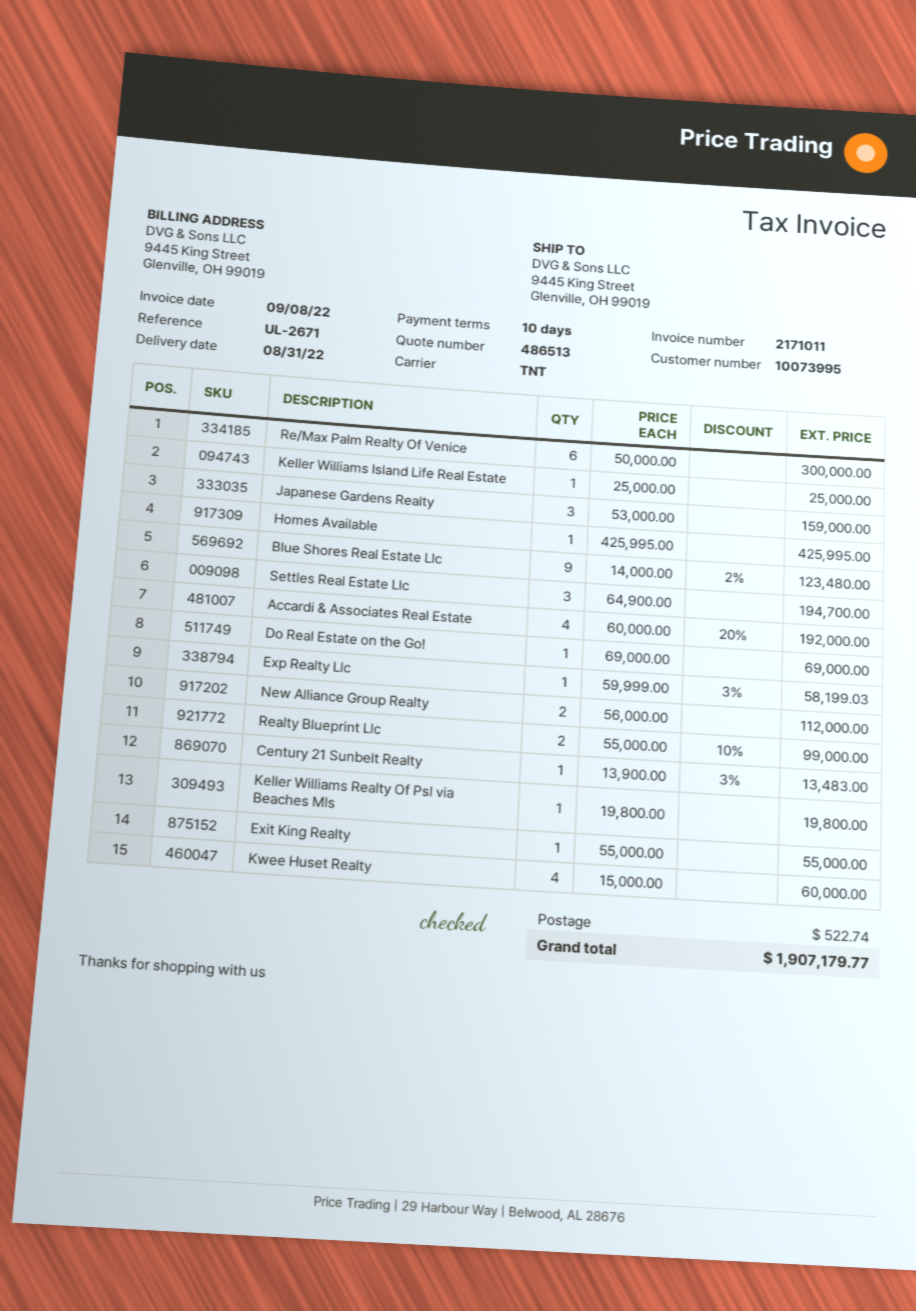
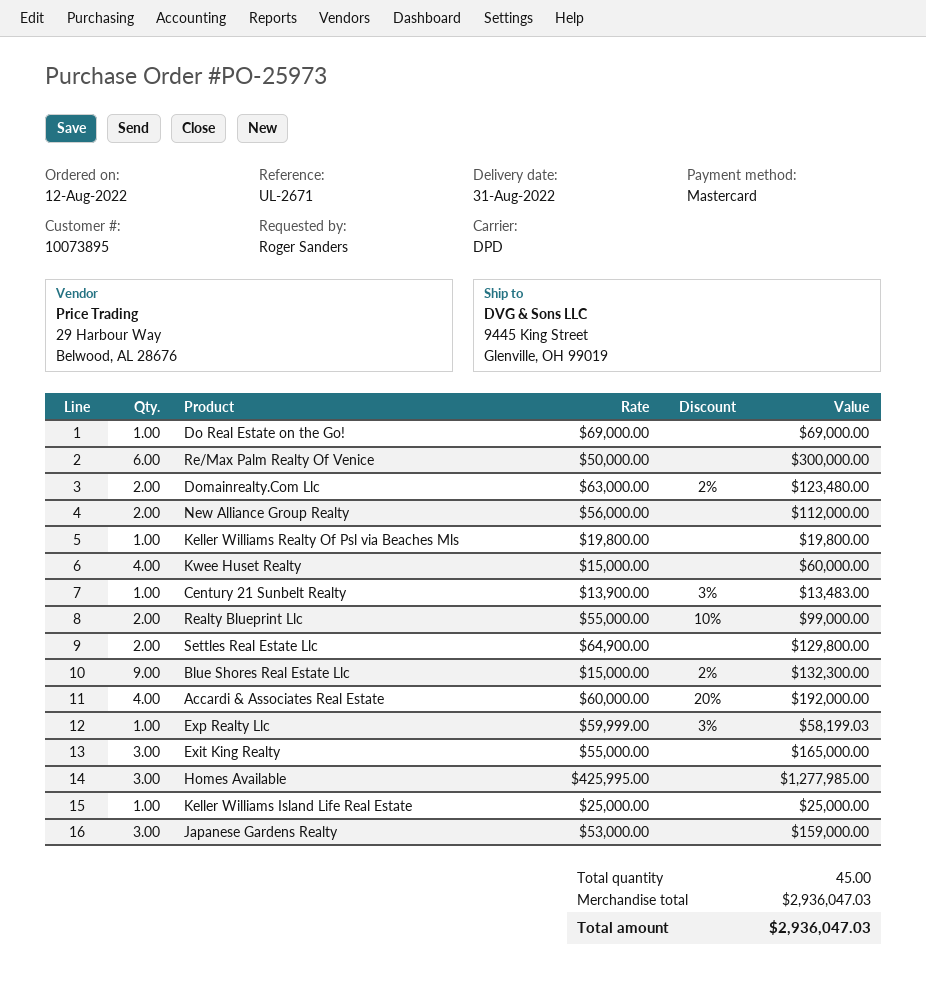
customer number: 10073995 -> 10073895
shipping method: TNT -> DPD
Homes Available: 1 x 425995.00 = 425995.00 -> 3 x 425995.00 = 1277985.00
Blue Shores Real Estate Llc: 9 x 14000.00 - 2% = 123480.00 -> 9 x 15000.00 - 2% = 132300.00
Settles Real Estate Llc: 3 x 64900.00 = 194700.00 -> 2 x 64900.00 = 129800.00
Exit King Realty: 1 x 55000.00 = 55000.00 -> 3 x 55000.00 = 165000.00
Domainrealty.Com Llc: none -> 2 x 63000.00 - 2% = 123480.00
shipping: 522.74 -> none
total: 1907179.77 -> 2936047.03

